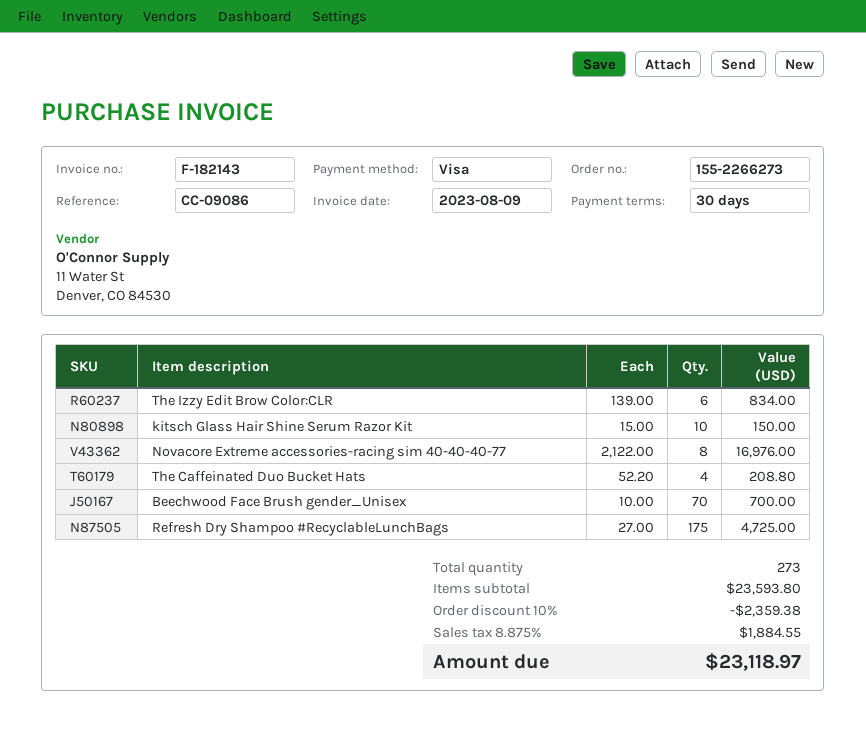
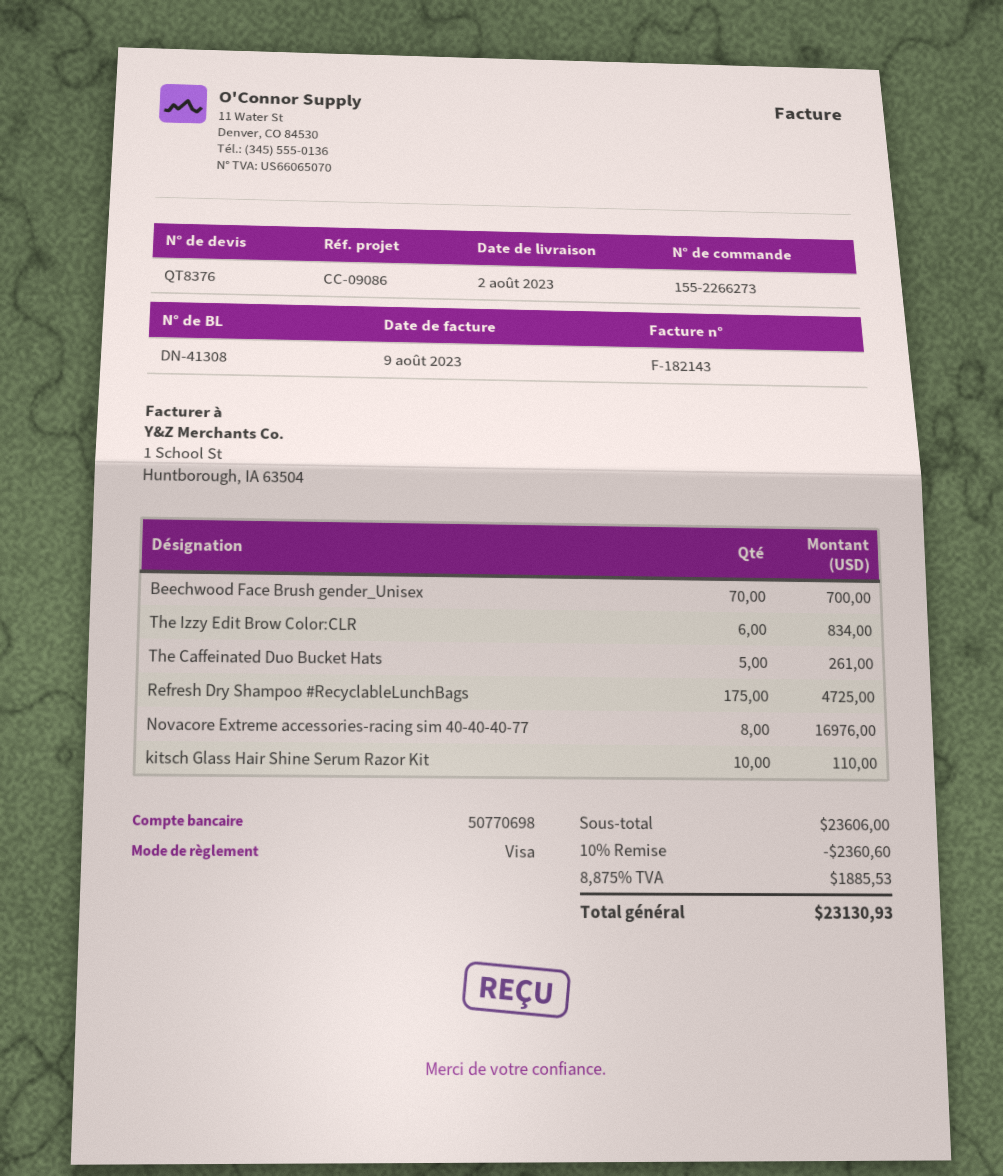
kitsch Glass Hair Shine Serum Razor Kit: 10 for 150.00 -> 10 for 110.00
The Caffeinated Duo Bucket Hats: 4 for 208.80 -> 5 for 261.00
subtotal: 23593.80 -> 23606.00
discount: 10% = 2359.38 -> 10% = 2360.60
tax: 8.875% = 1884.55 -> 8.875% = 1885.53
total: 23118.97 -> 23130.93

